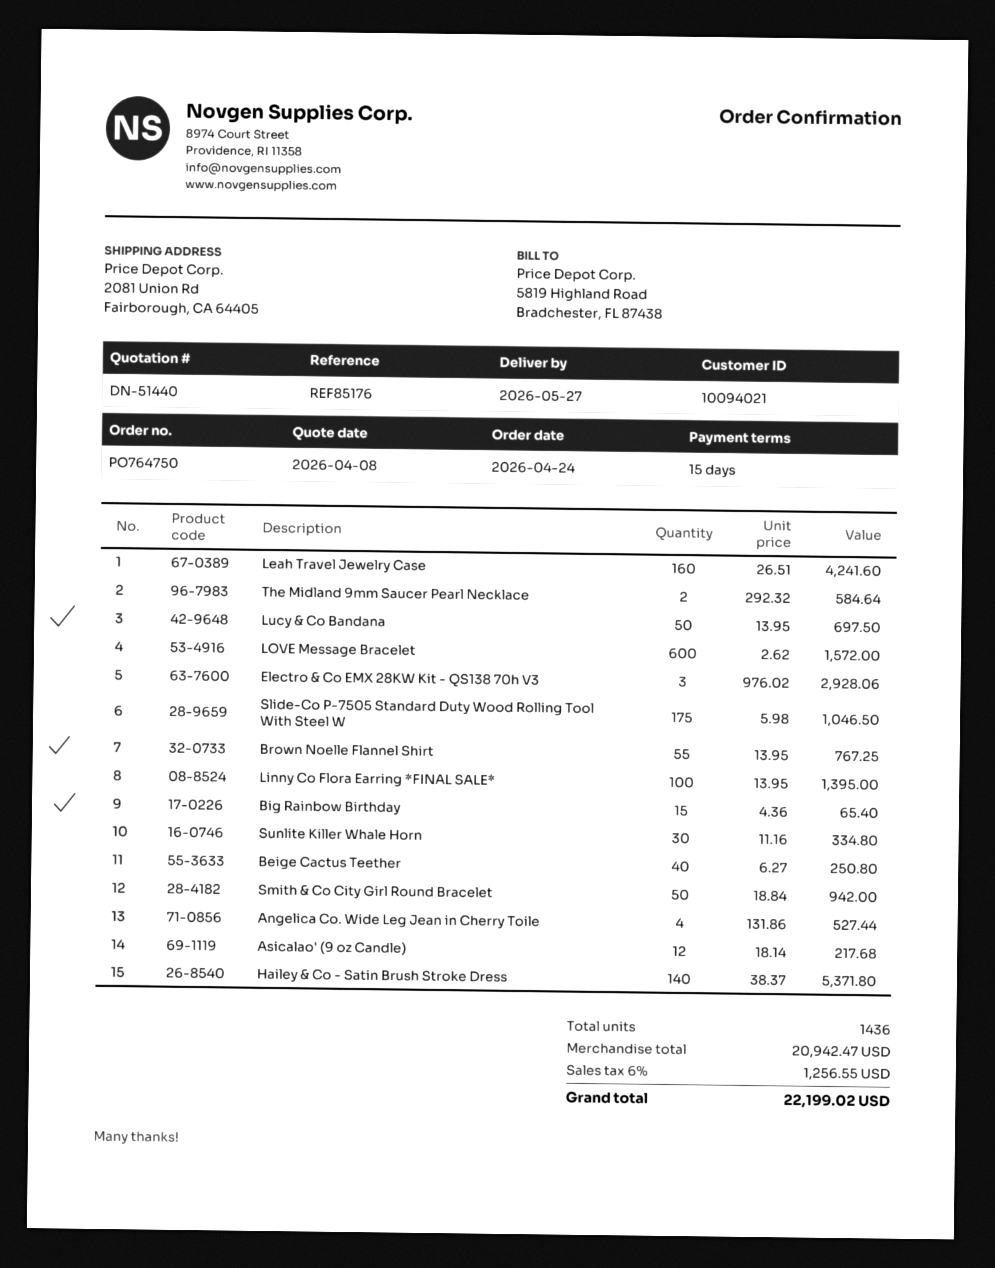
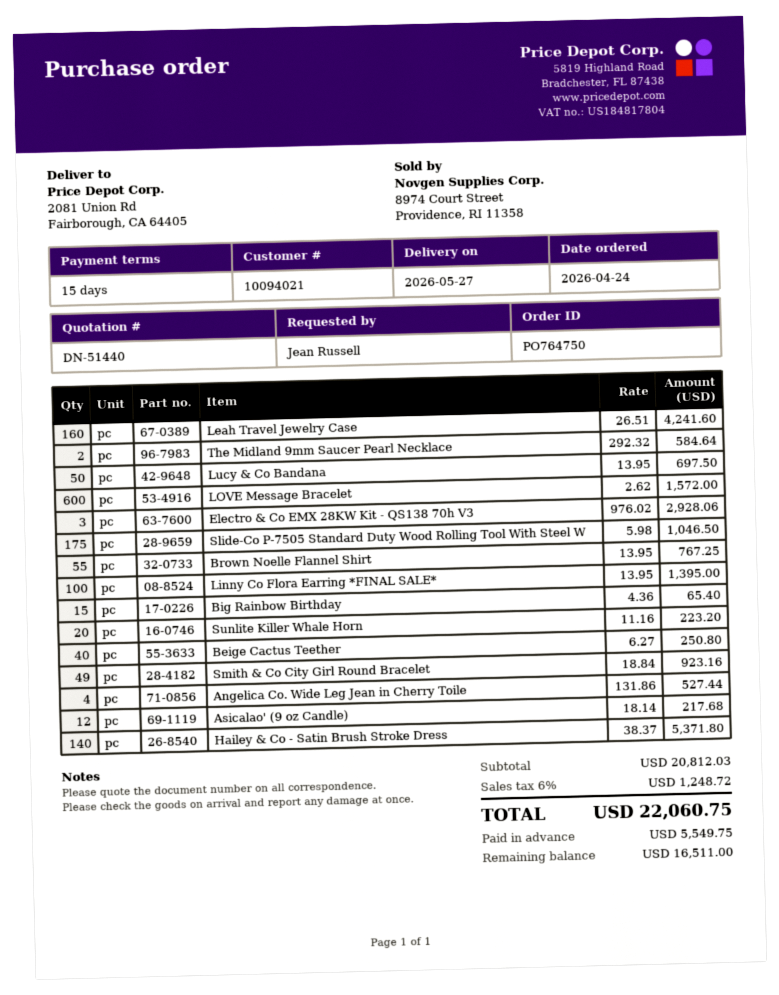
Sunlite Killer Whale Horn: 30 x 11.16 = 334.80 -> 20 x 11.16 = 223.20
Smith & Co City Girl Round Bracelet: 50 x 18.84 = 942.00 -> 49 x 18.84 = 923.16
subtotal: 20942.47 -> 20812.03
tax: 6% = 1256.55 -> 6% = 1248.72
total: 22199.02 -> 22060.75

